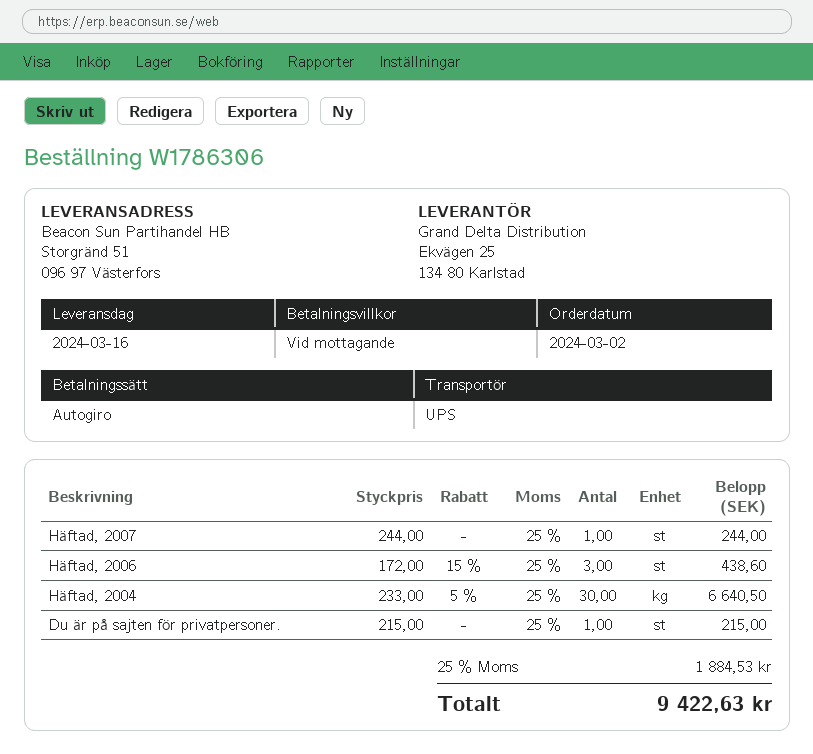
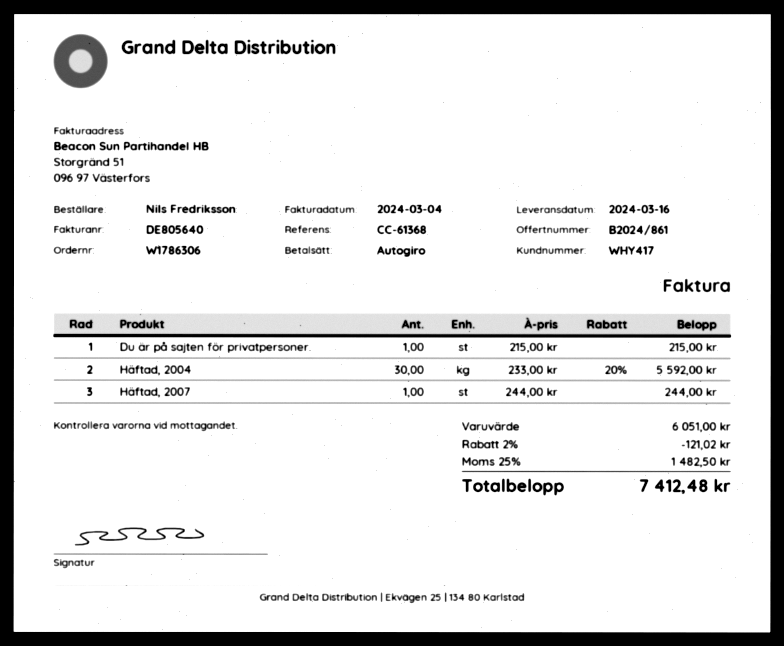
Häftad, 2006: 3 x 172.00 - 15% = 438.60 -> none
Häftad, 2004: 30 x 233.00 - 5% = 6640.50 -> 30 x 233.00 - 20% = 5592.00
discount: none -> 2% = 121.02
tax: 25% = 1884.53 -> 25% = 1482.50
total: 9422.63 -> 7412.48

